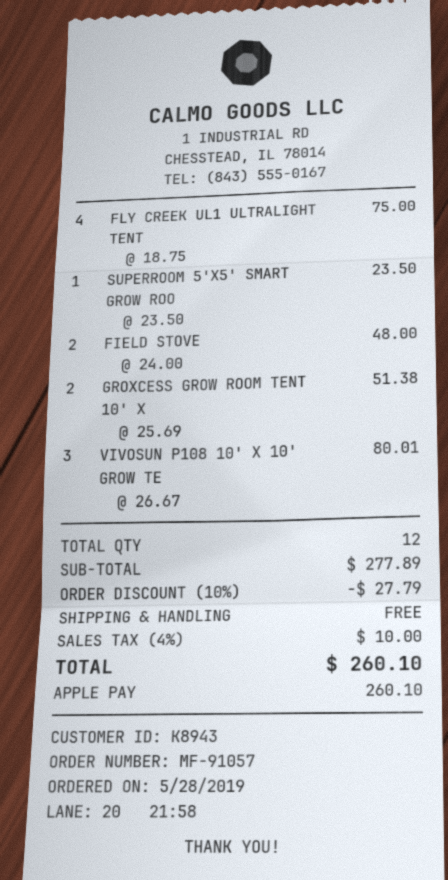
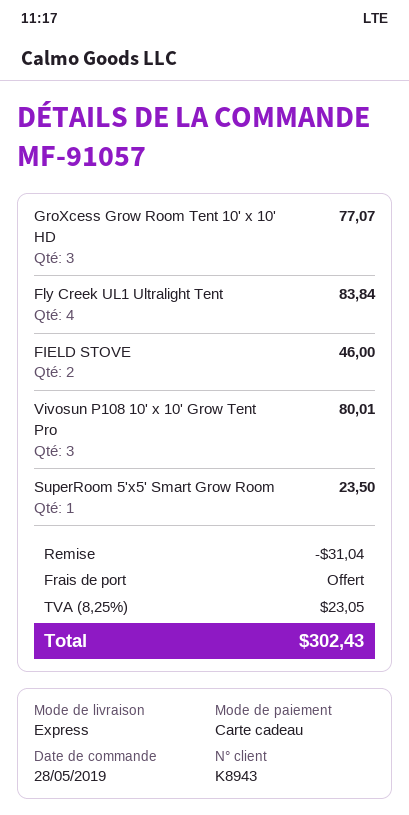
payment method: Apple Pay -> gift card
FLY CREEK UL1 ULTRALIGHT TENT: 4 for 75.00 -> 4 for 83.84
FIELD STOVE: 2 for 48.00 -> 2 for 46.00
GROXCESS GROW ROOM TENT 10' X: 2 for 51.38 -> 3 for 77.07
discount: 27.79 -> 31.04
tax: 4% = 10.00 -> 8.25% = 23.05
total: 260.10 -> 302.43

